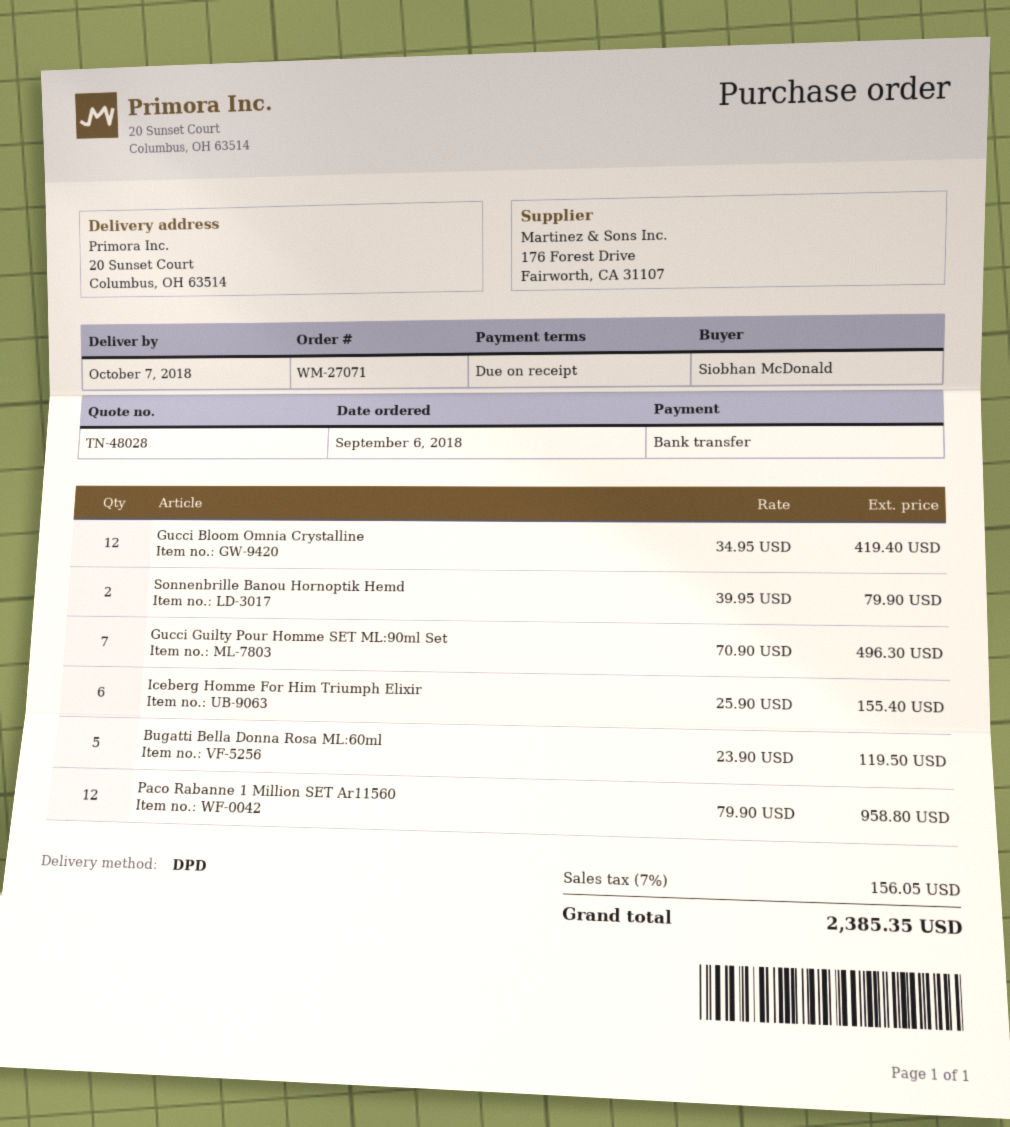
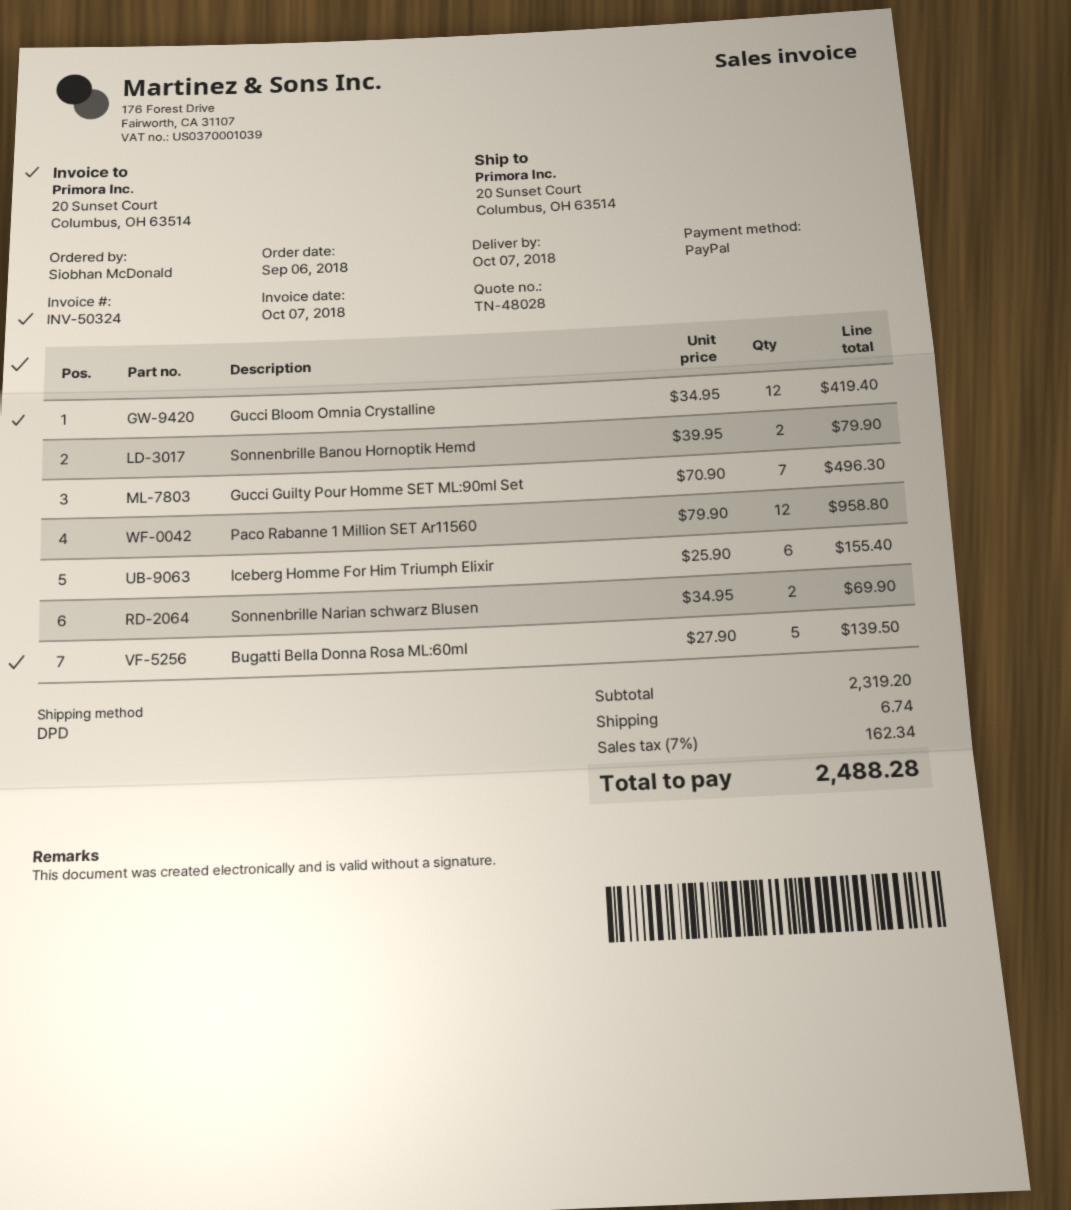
payment method: bank transfer -> PayPal
Bugatti Bella Donna Rosa ML:60ml: 5 x 23.90 = 119.50 -> 5 x 27.90 = 139.50
Sonnenbrille Narian schwarz Blusen: none -> 2 x 34.95 = 69.90
shipping: none -> 6.74
tax: 7% = 156.05 -> 7% = 162.34
total: 2385.35 -> 2488.28

